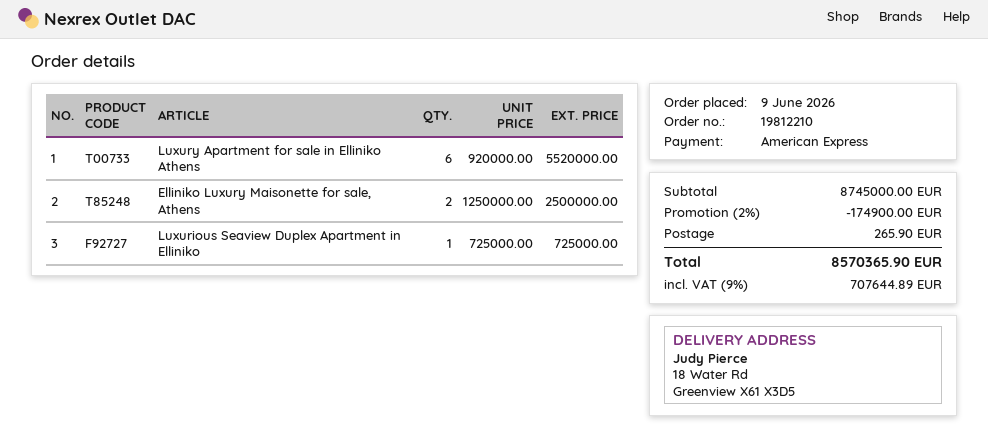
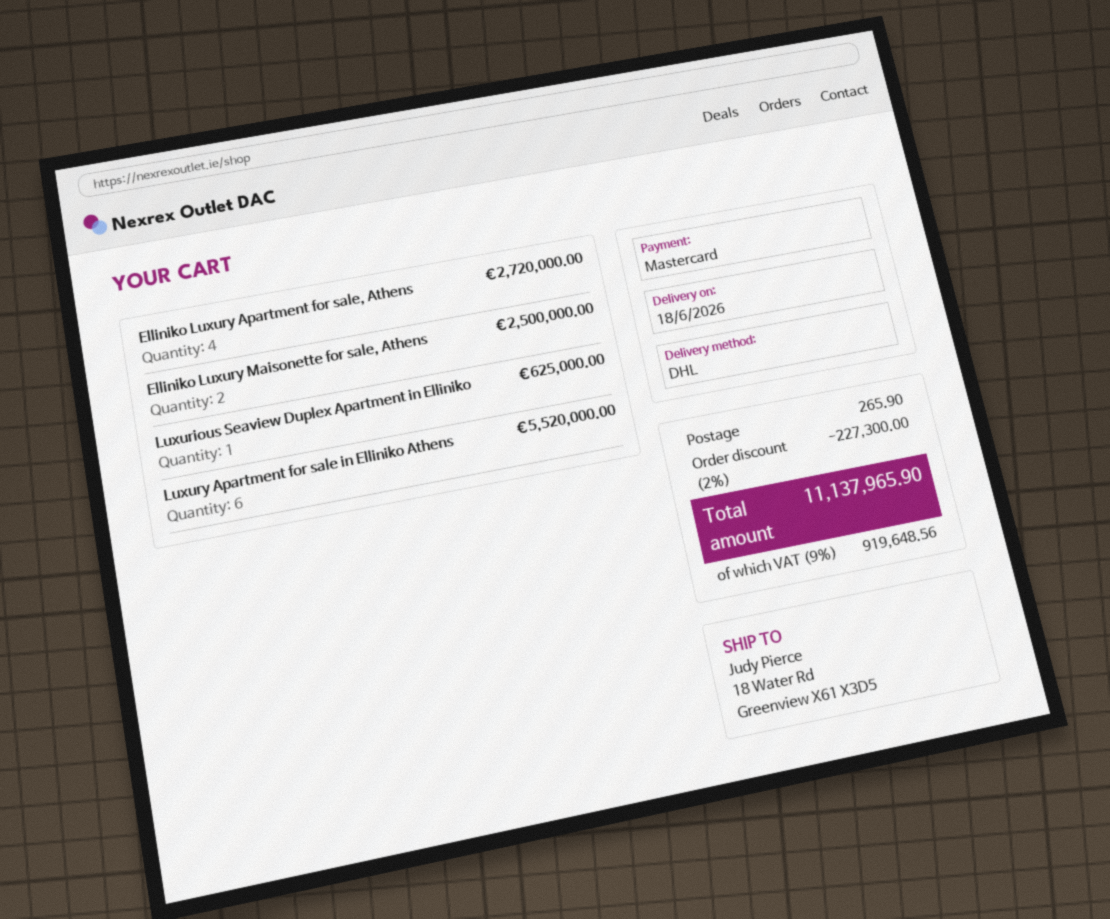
payment method: American Express -> Mastercard
Luxurious Seaview Duplex Apartment in Elliniko: 1 for 725000.00 -> 1 for 625000.00
Elliniko Luxury Apartment for sale, Athens: none -> 4 for 2720000.00
discount: 2% = 174900.00 -> 2% = 227300.00
tax: 9% = 707644.89 -> 9% = 919648.56
total: 8570365.90 -> 11137965.90

